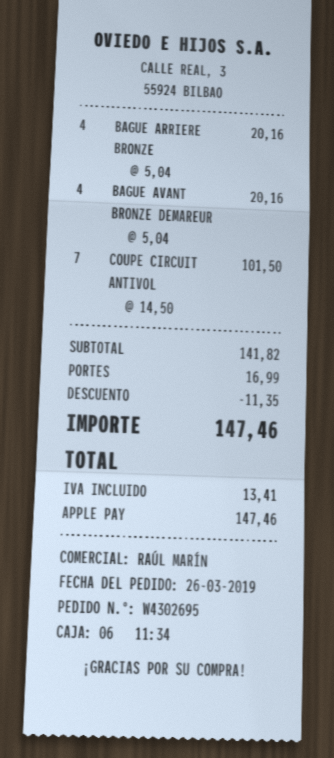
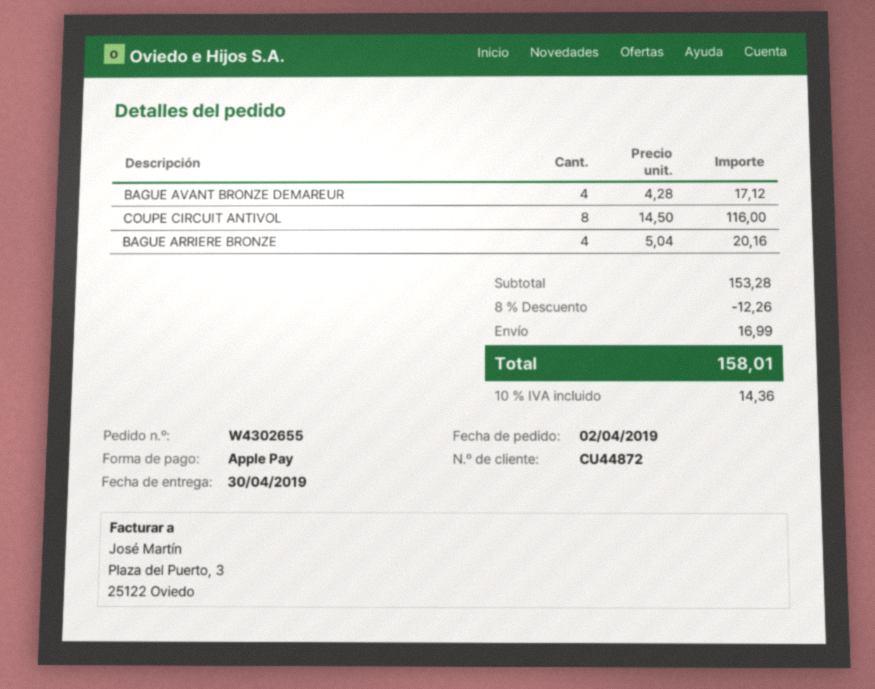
order number: W4302695 -> W4302655
order date: 2019-03-26 -> 2019-04-02
BAGUE AVANT BRONZE DEMAREUR: 4 x 5.04 = 20.16 -> 4 x 4.28 = 17.12
COUPE CIRCUIT ANTIVOL: 7 x 14.50 = 101.50 -> 8 x 14.50 = 116.00
subtotal: 141.82 -> 153.28
discount: 11.35 -> 12.26
tax: 13.41 -> 14.36
total: 147.46 -> 158.01

